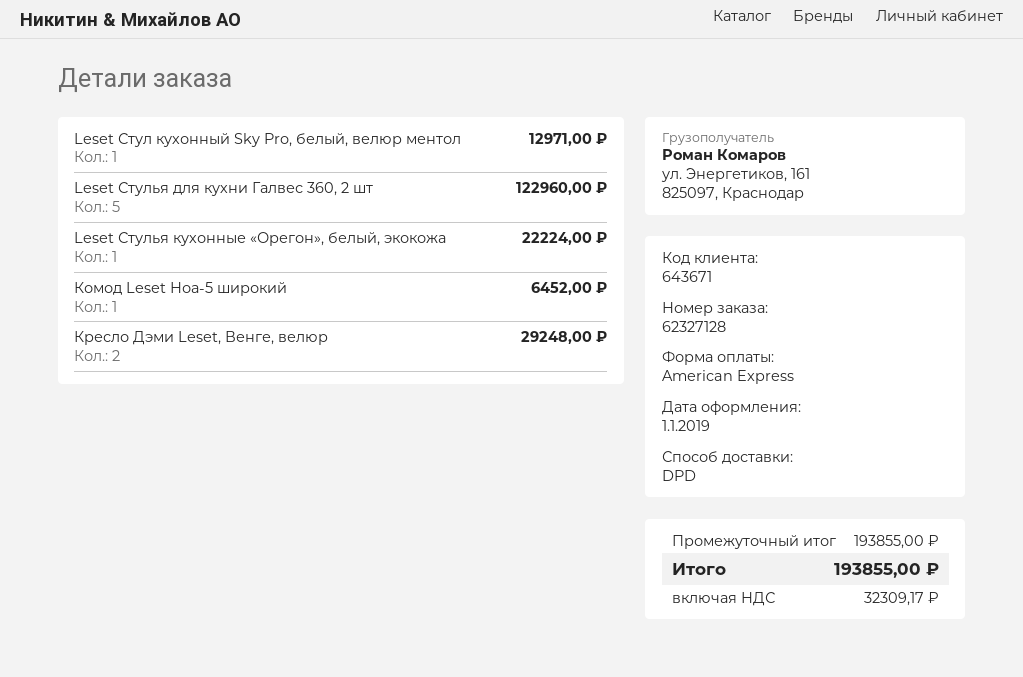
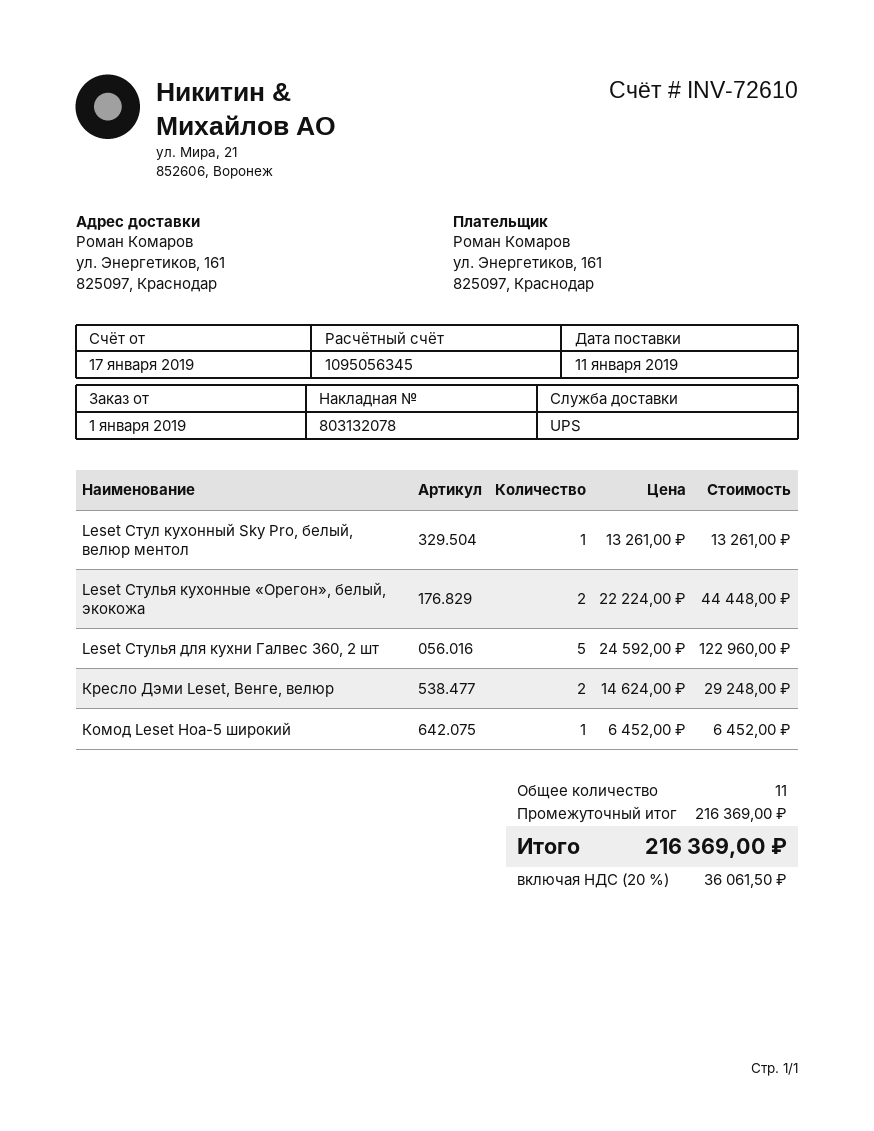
shipping method: DPD -> UPS
Leset Стул кухонный Sky Pro, белый, велюр ментол: 1 for 12971.00 -> 1 for 13261.00
Leset Стулья кухонные «Орегон», белый, экокожа: 1 for 22224.00 -> 2 for 44448.00
subtotal: 193855.00 -> 216369.00
tax: 32309.17 -> 36061.50
total: 193855.00 -> 216369.00

